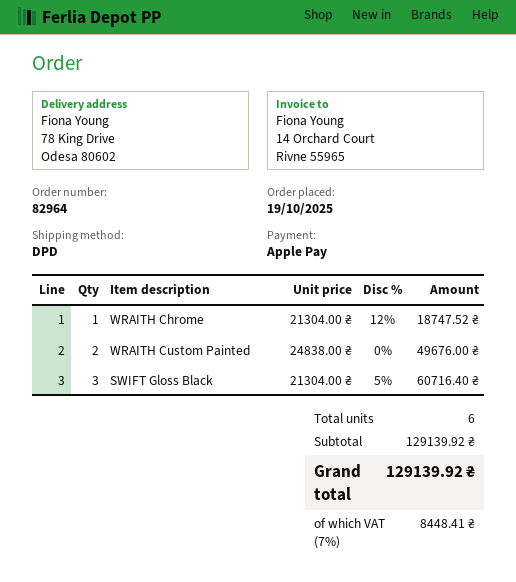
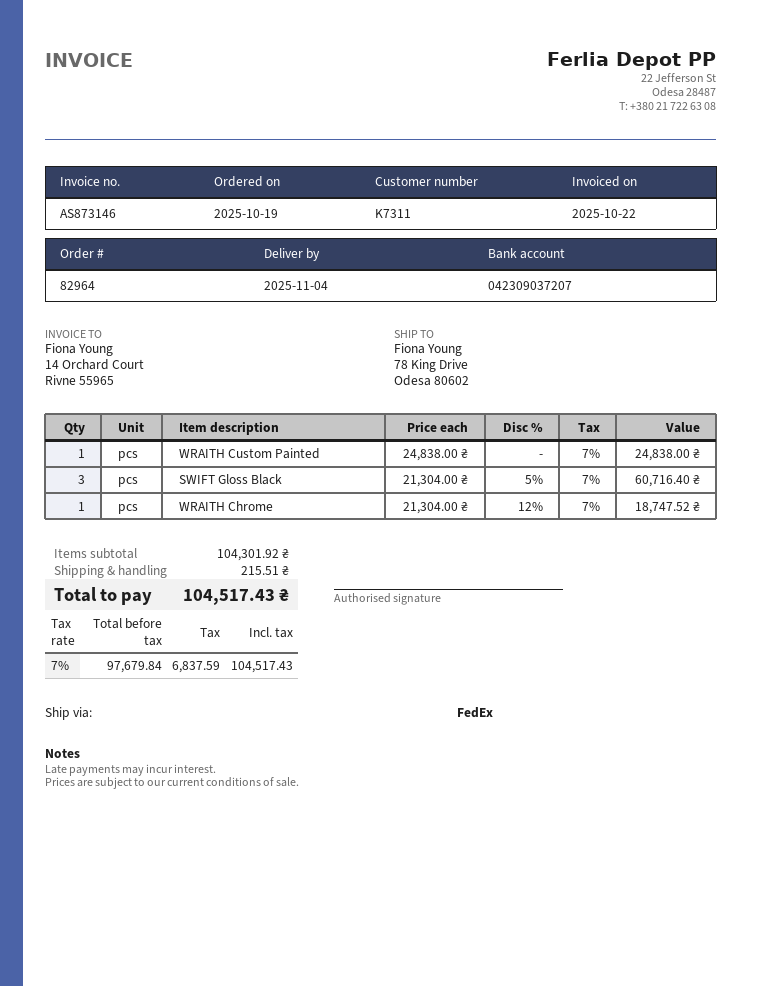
shipping method: DPD -> FedEx
WRAITH Custom Painted: 2 x 24838.00 = 49676.00 -> 1 x 24838.00 = 24838.00
subtotal: 129139.92 -> 104301.92
shipping: none -> 215.51
tax: 7% = 8448.41 -> 7% = 6837.59
total: 129139.92 -> 104517.43

